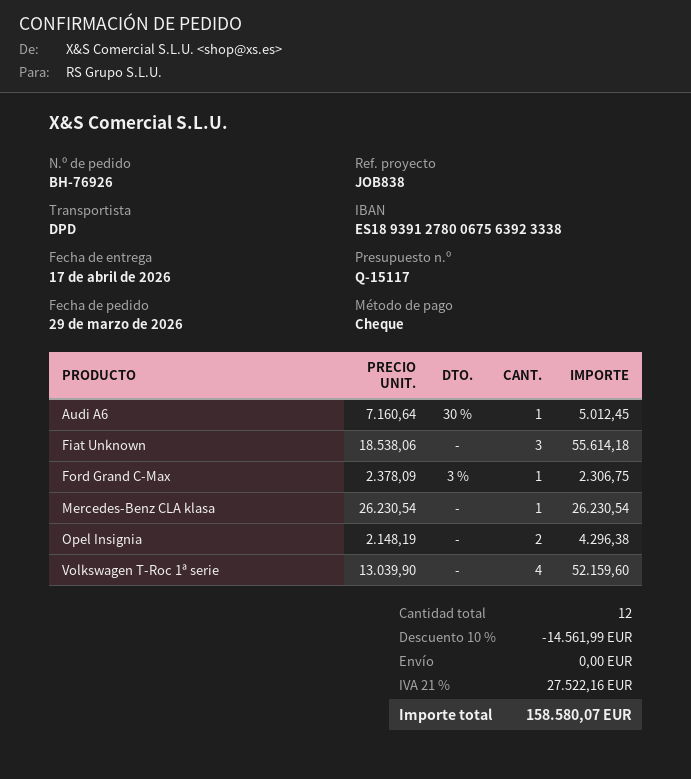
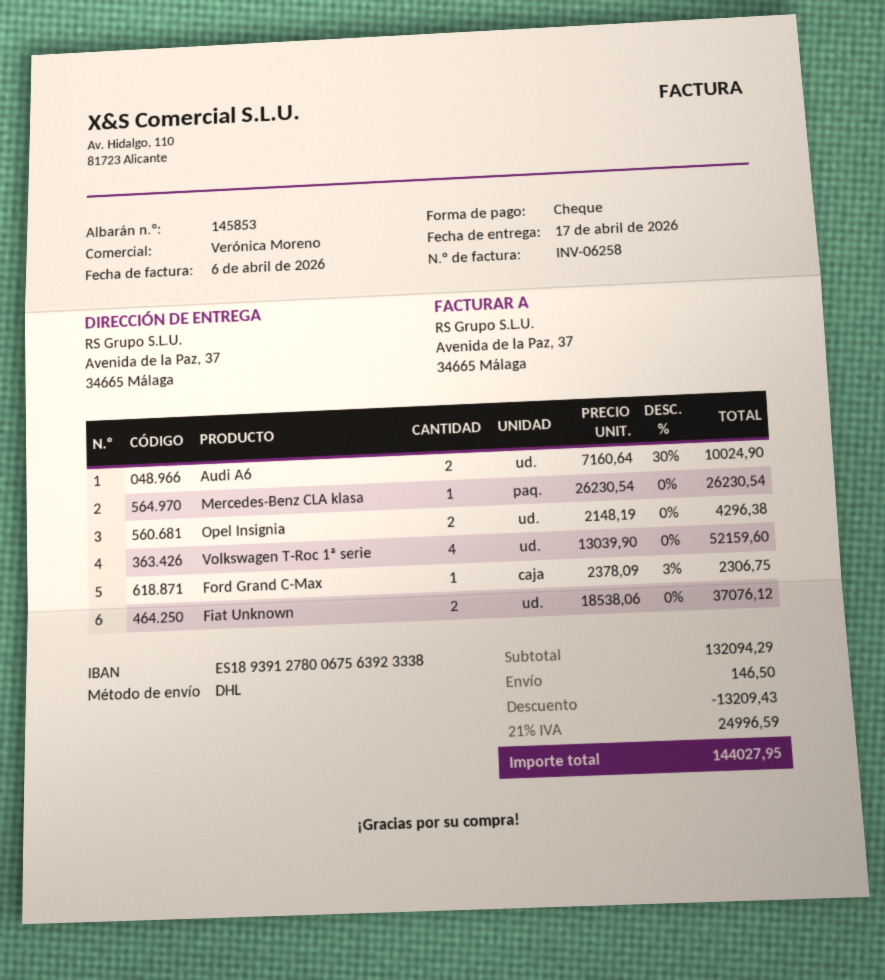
shipping method: DPD -> DHL
Audi A6: 1 x 7160.64 - 30% = 5012.45 -> 2 x 7160.64 - 30% = 10024.90
Fiat Unknown: 3 x 18538.06 = 55614.18 -> 2 x 18538.06 = 37076.12
discount: 14561.99 -> 13209.43
shipping: 0.00 -> 146.50
tax: 21% = 27522.16 -> 21% = 24996.59
total: 158580.07 -> 144027.95

